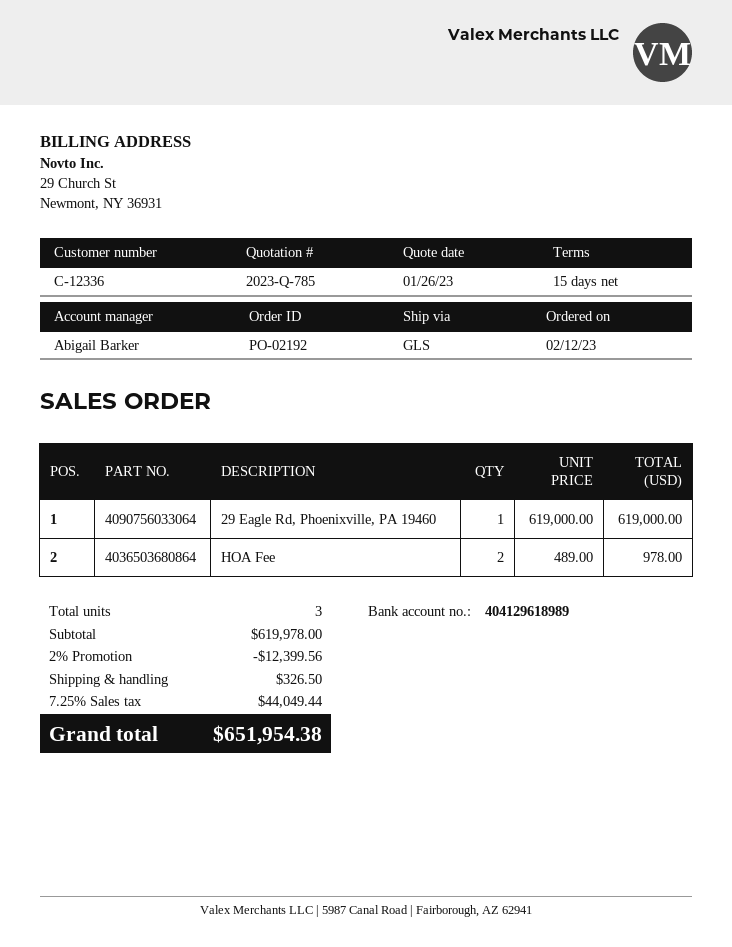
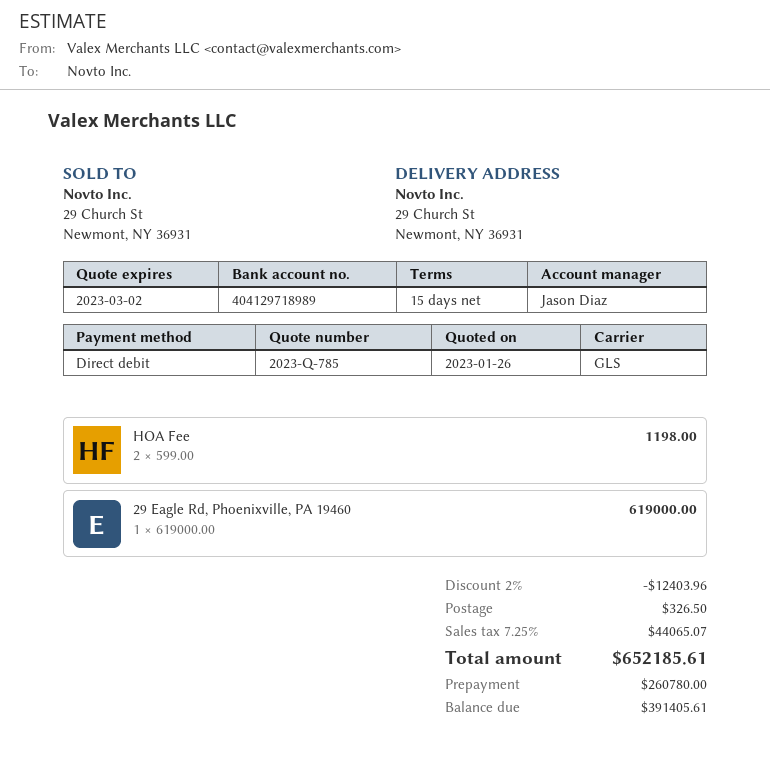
sales rep: Abigail Barker -> Jason Diaz
bank account: 404129618989 -> 404129718989
HOA Fee: 2 x 489.00 = 978.00 -> 2 x 599.00 = 1198.00
discount: 2% = 12399.56 -> 2% = 12403.96
tax: 7.25% = 44049.44 -> 7.25% = 44065.07
total: 651954.38 -> 652185.61

